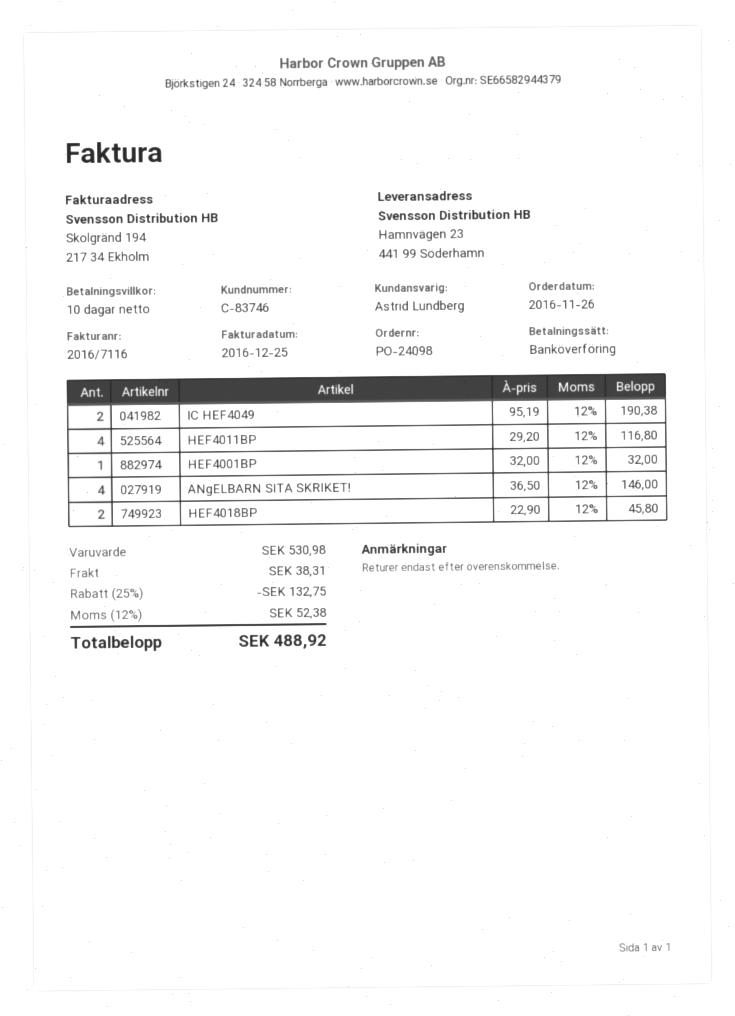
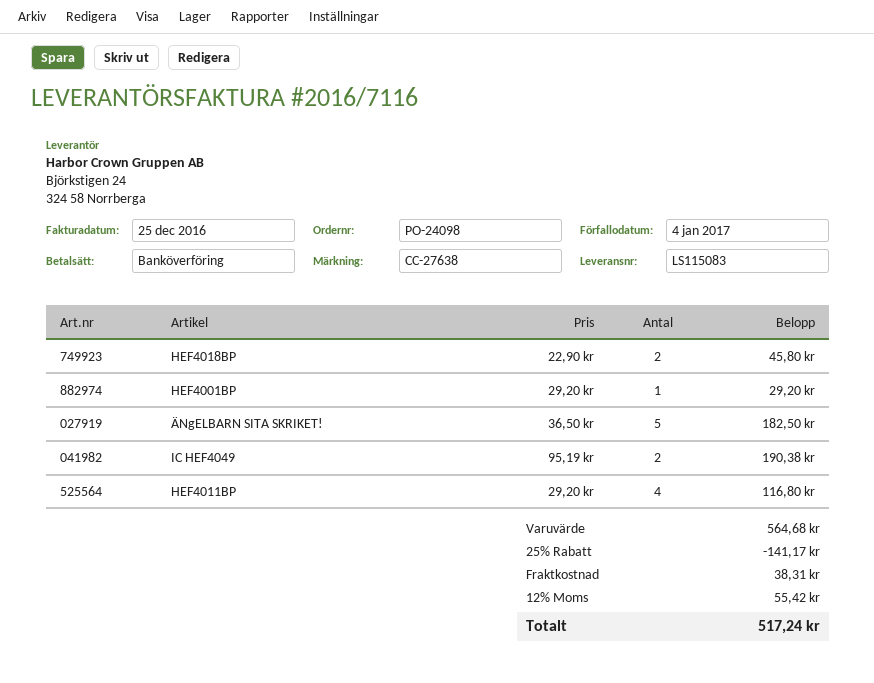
HEF4001BP: 1 x 32.00 = 32.00 -> 1 x 29.20 = 29.20
ÄNgELBARN SITA SKRIKET!: 4 x 36.50 = 146.00 -> 5 x 36.50 = 182.50
subtotal: 530.98 -> 564.68
discount: 25% = 132.75 -> 25% = 141.17
tax: 12% = 52.38 -> 12% = 55.42
total: 488.92 -> 517.24

